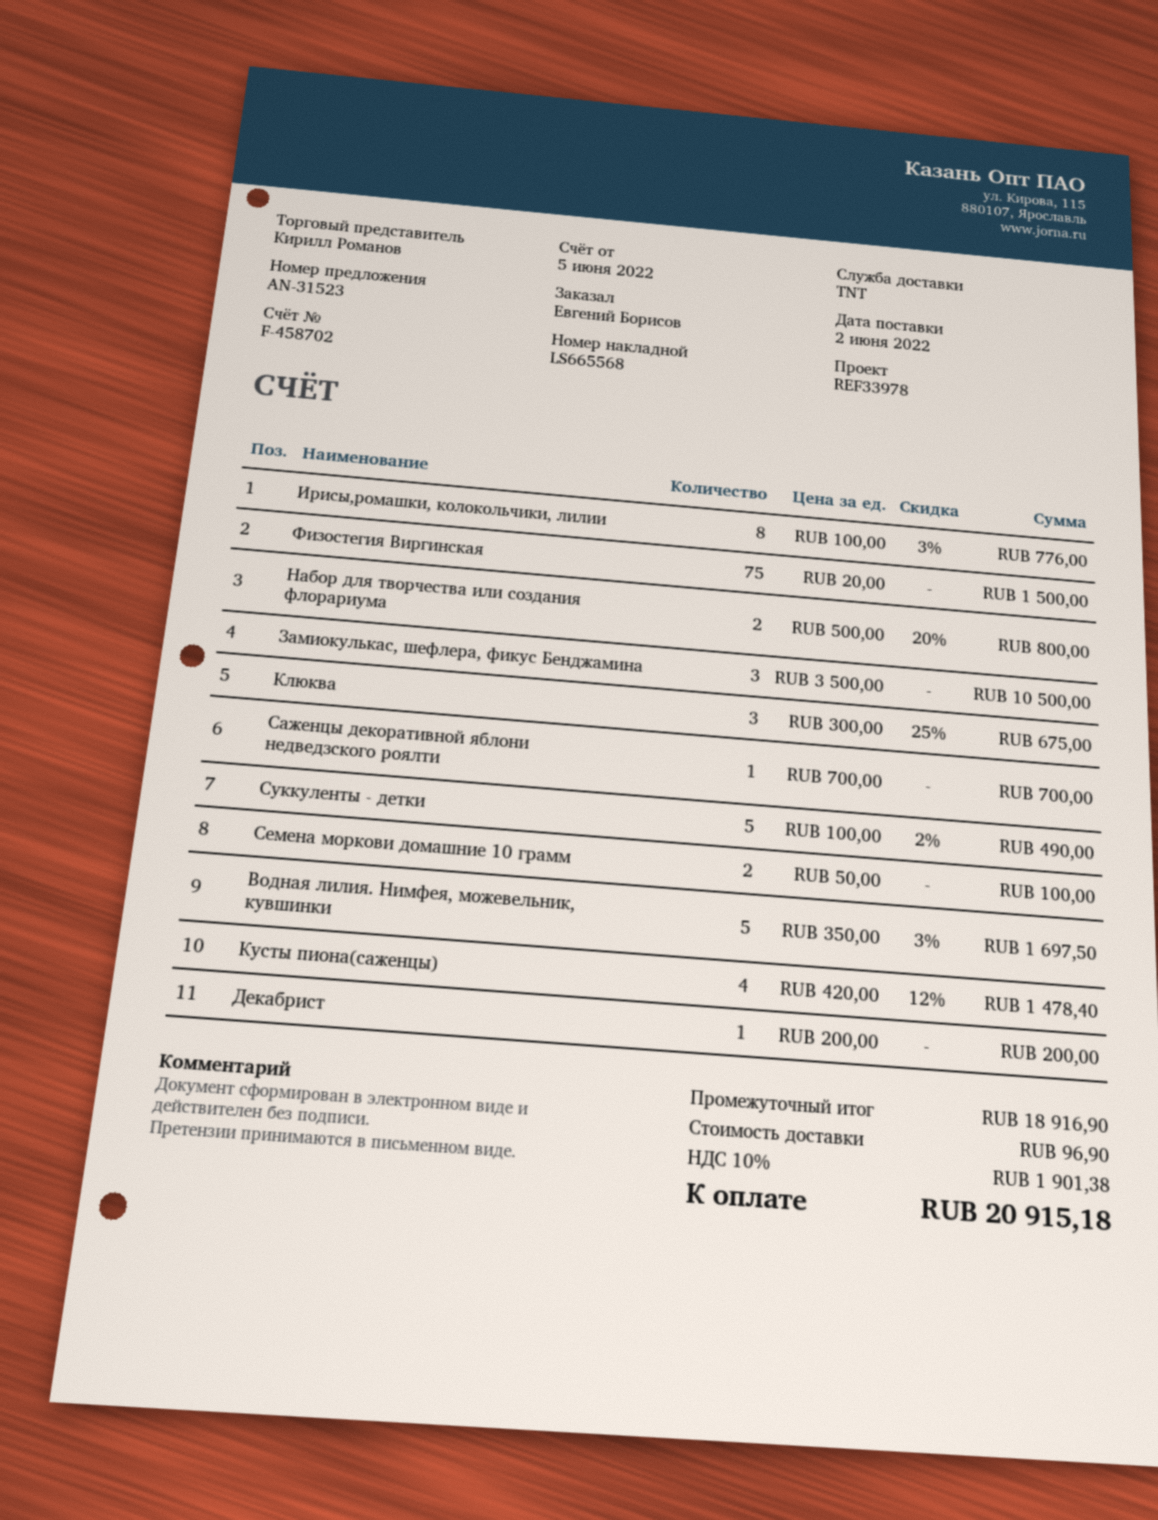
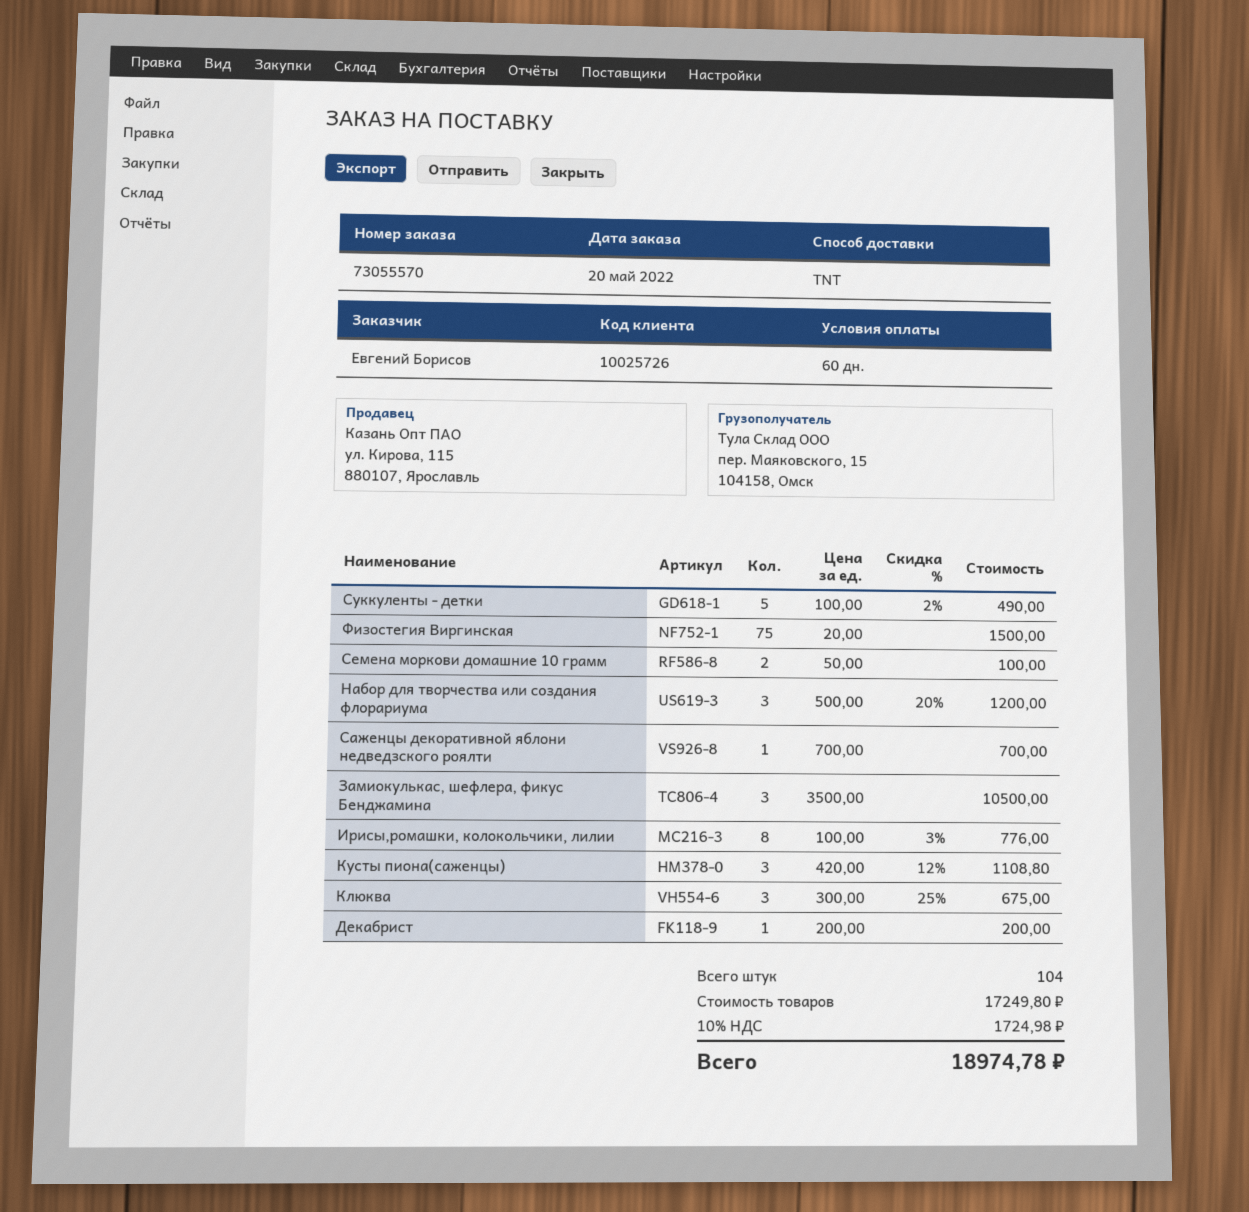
Набор для творчества или создания флорариума: 2 x 500.00 - 20% = 800.00 -> 3 x 500.00 - 20% = 1200.00
Водная лилия. Нимфея, можевельник, кувшинки: 5 x 350.00 - 3% = 1697.50 -> none
Кусты пиона(саженцы): 4 x 420.00 - 12% = 1478.40 -> 3 x 420.00 - 12% = 1108.80
subtotal: 18916.90 -> 17249.80
shipping: 96.90 -> none
tax: 10% = 1901.38 -> 10% = 1724.98
total: 20915.18 -> 18974.78

